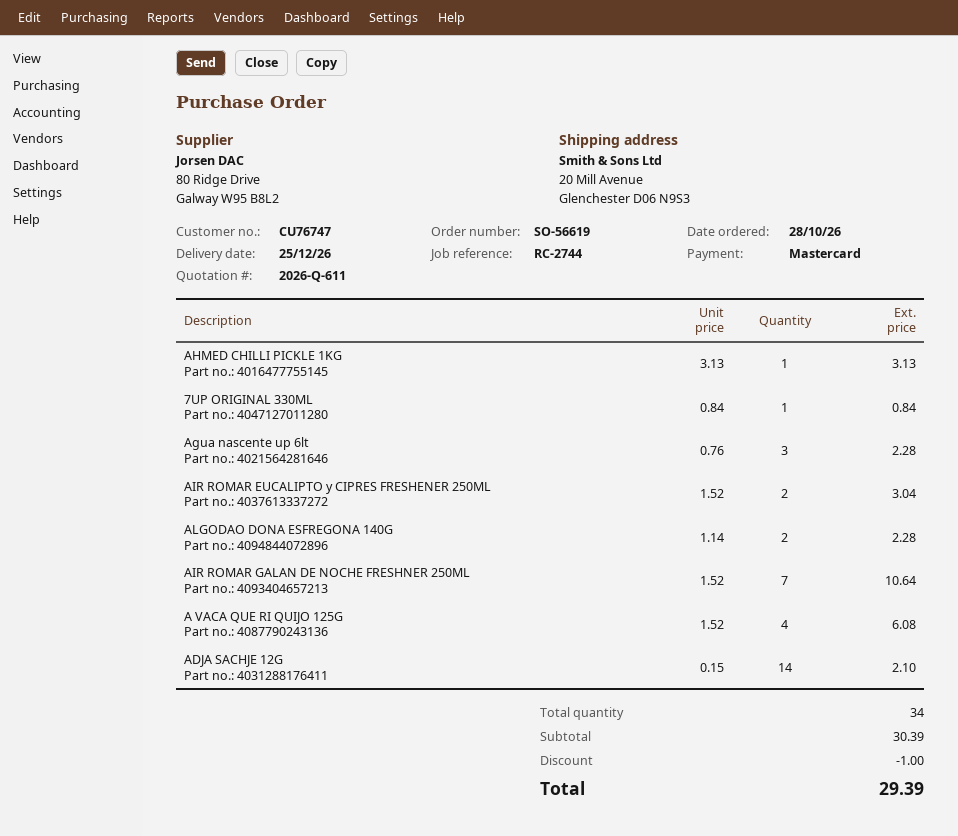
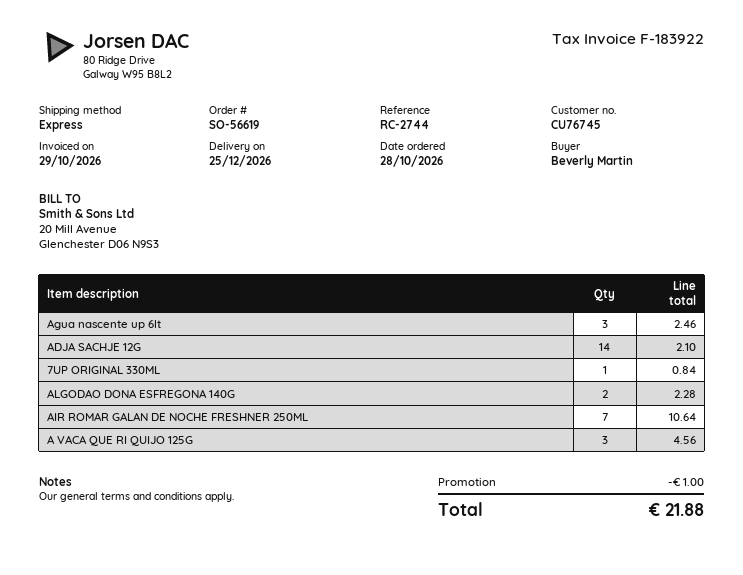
customer number: CU76747 -> CU76745
AHMED CHILLI PICKLE 1KG: 1 for 3.13 -> none
Agua nascente up 6lt: 3 for 2.28 -> 3 for 2.46
AIR ROMAR EUCALIPTO y CIPRES FRESHENER 250ML: 2 for 3.04 -> none
A VACA QUE RI QUIJO 125G: 4 for 6.08 -> 3 for 4.56
total: 29.39 -> 21.88

